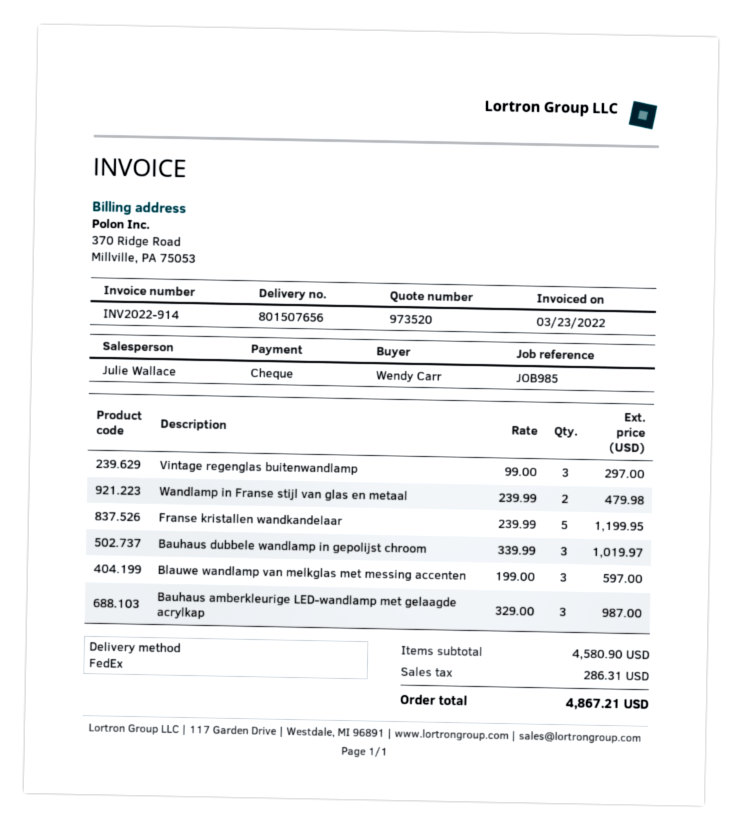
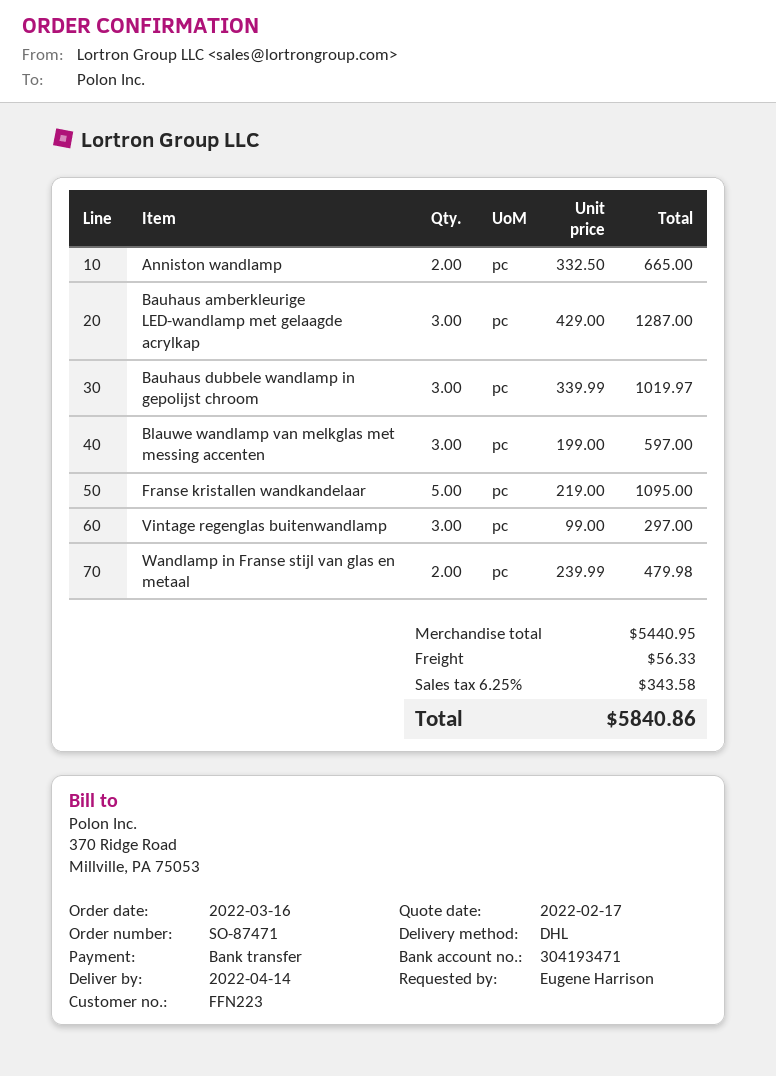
ordered by: Wendy Carr -> Eugene Harrison
payment method: cheque -> bank transfer
shipping method: FedEx -> DHL
Franse kristallen wandkandelaar: 5 x 239.99 = 1199.95 -> 5 x 219.00 = 1095.00
Bauhaus amberkleurige LED-wandlamp met gelaagde acrylkap: 3 x 329.00 = 987.00 -> 3 x 429.00 = 1287.00
Anniston wandlamp: none -> 2 x 332.50 = 665.00
subtotal: 4580.90 -> 5440.95
shipping: none -> 56.33
tax: 286.31 -> 343.58
total: 4867.21 -> 5840.86

